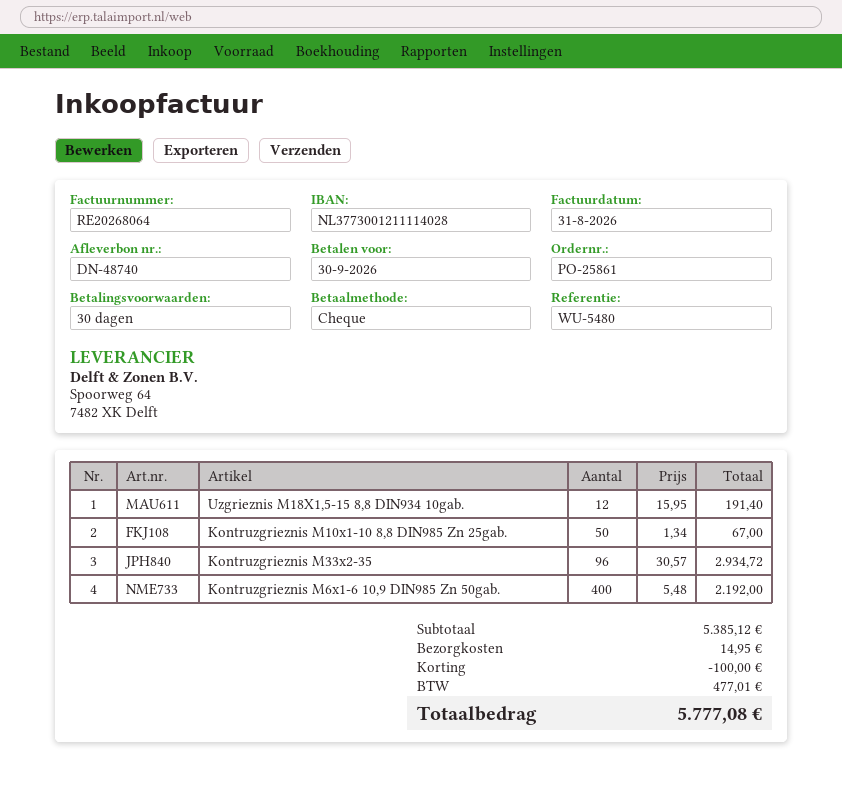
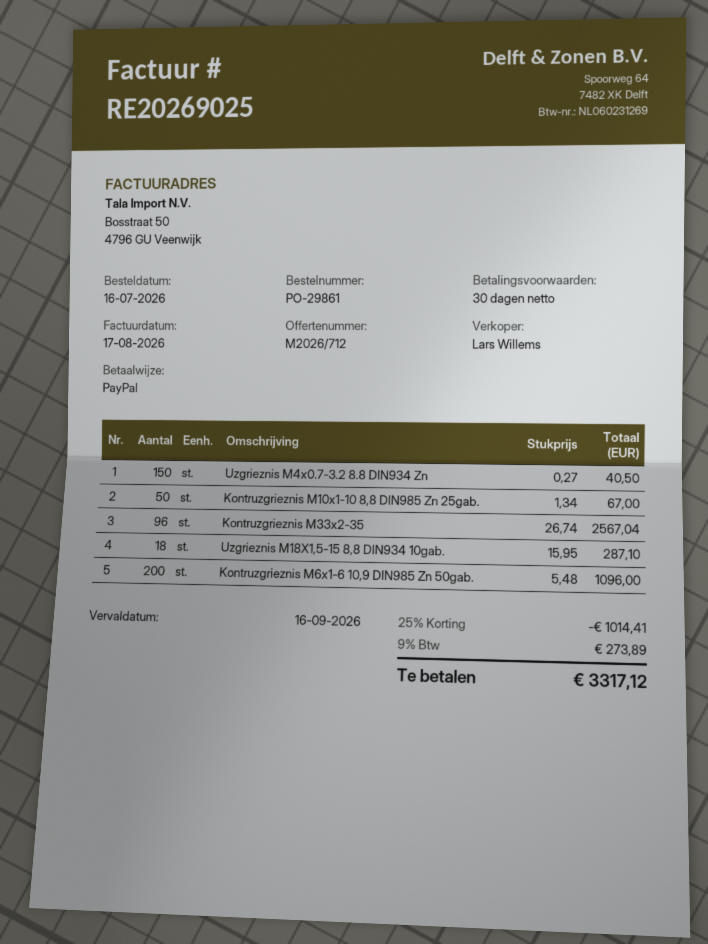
order number: PO-25861 -> PO-29861
invoice number: RE20268064 -> RE20269025
invoice date: 2026-08-31 -> 2026-08-17
due date: 2026-09-30 -> 2026-09-16
payment method: cheque -> PayPal
Uzgrieznis M18X1,5-15 8,8 DIN934 10gab.: 12 x 15.95 = 191.40 -> 18 x 15.95 = 287.10
Kontruzgrieznis M33x2-35: 96 x 30.57 = 2934.72 -> 96 x 26.74 = 2567.04
Kontruzgrieznis M6x1-6 10,9 DIN985 Zn 50gab.: 400 x 5.48 = 2192.00 -> 200 x 5.48 = 1096.00
Uzgrieznis M4x0.7-3.2 8.8 DIN934 Zn: none -> 150 x 0.27 = 40.50
discount: 100.00 -> 1014.41
shipping: 14.95 -> none
tax: 477.01 -> 273.89
total: 5777.08 -> 3317.12

